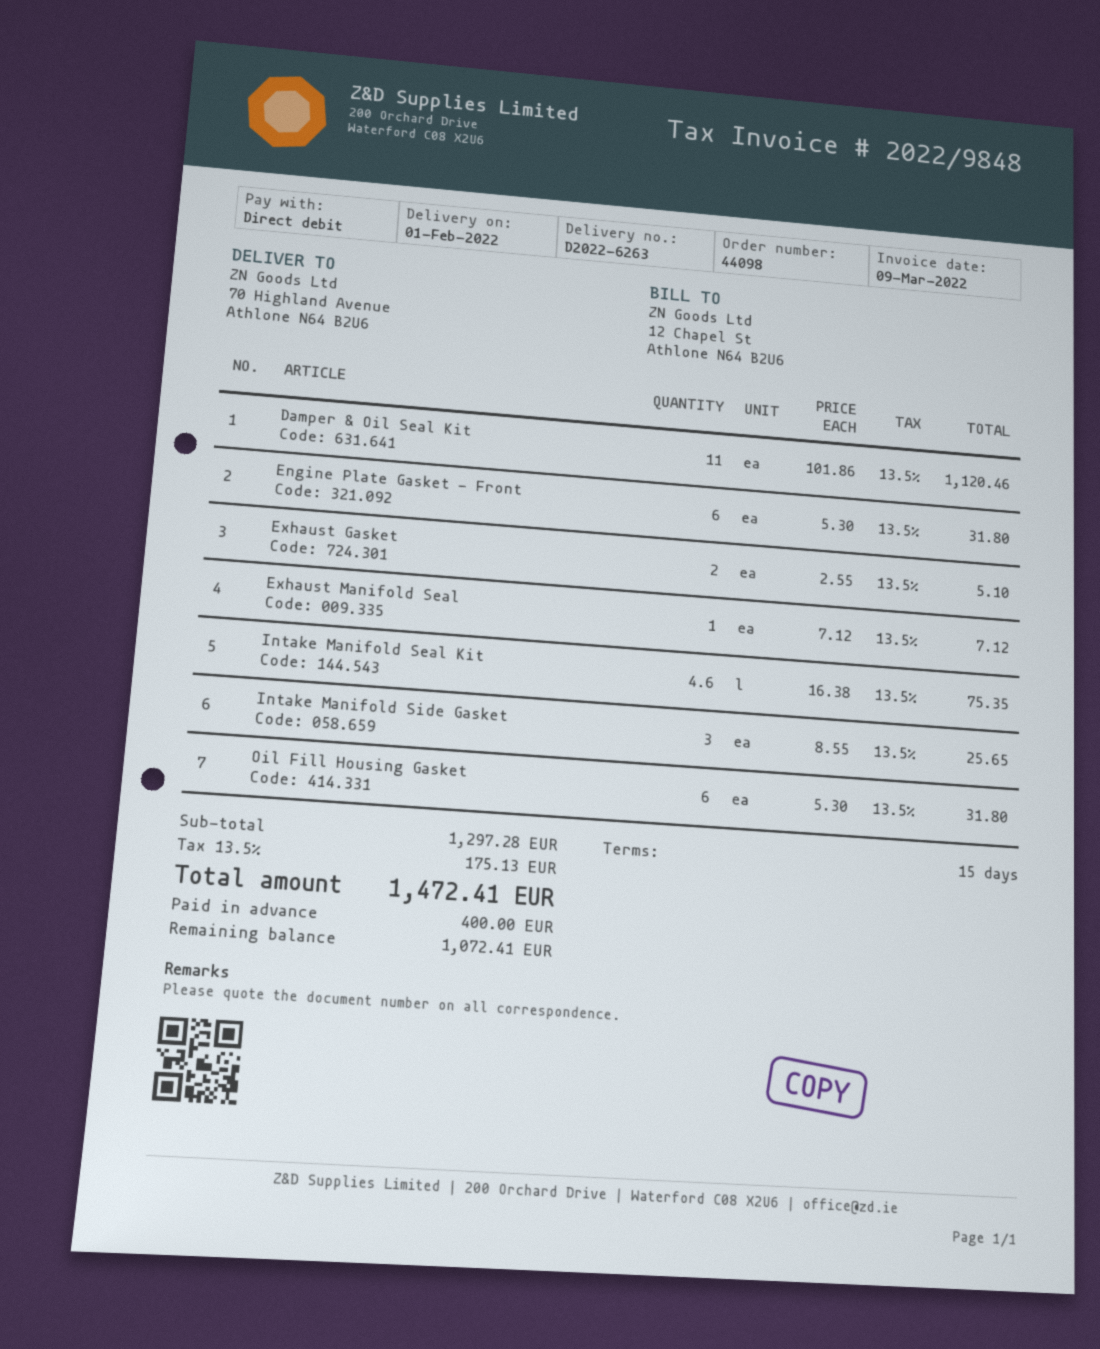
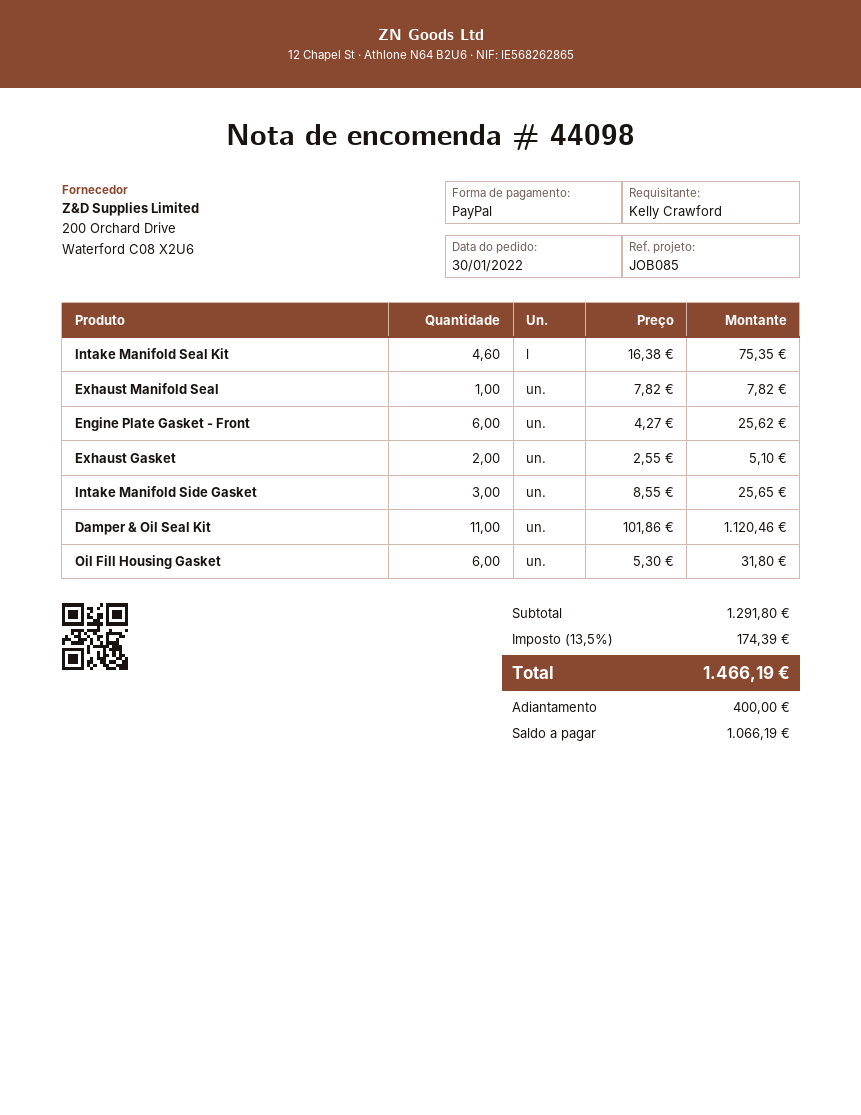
payment method: direct debit -> PayPal
Engine Plate Gasket - Front: 6 x 5.30 = 31.80 -> 6 x 4.27 = 25.62
Exhaust Manifold Seal: 1 x 7.12 = 7.12 -> 1 x 7.82 = 7.82
subtotal: 1297.28 -> 1291.80
tax: 13.5% = 175.13 -> 13.5% = 174.39
total: 1472.41 -> 1466.19
balance: 1072.41 -> 1066.19

